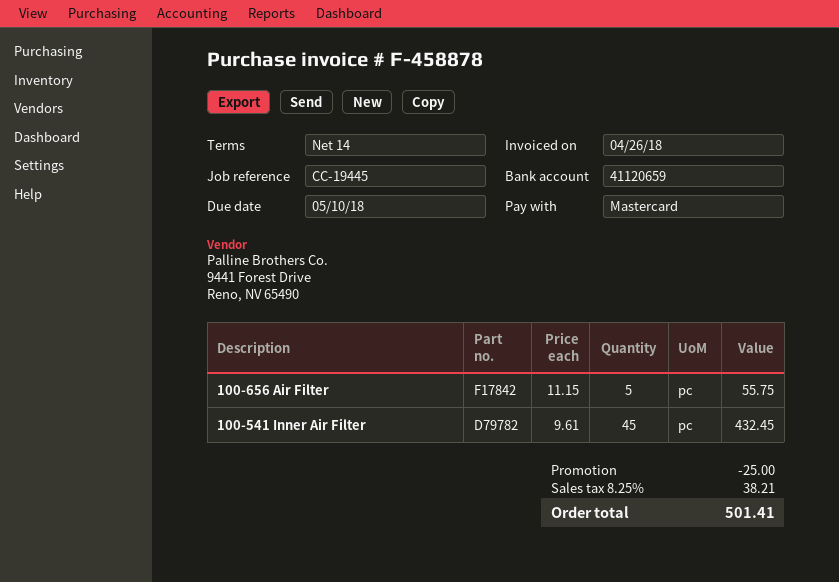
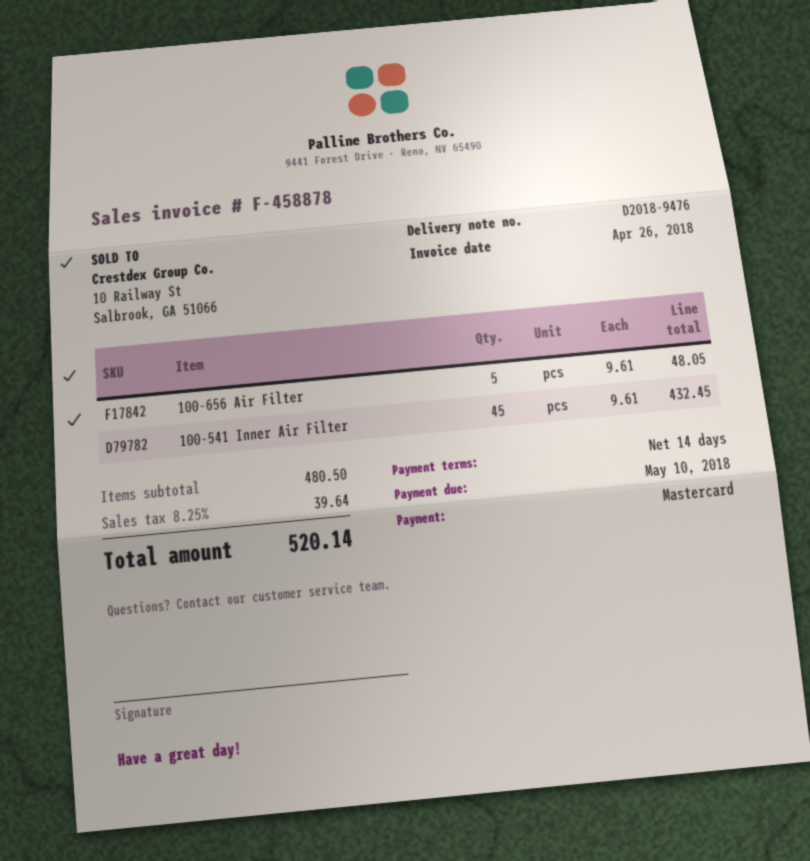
100-656 Air Filter: 5 x 11.15 = 55.75 -> 5 x 9.61 = 48.05
discount: 25.00 -> none
tax: 8.25% = 38.21 -> 8.25% = 39.64
total: 501.41 -> 520.14

